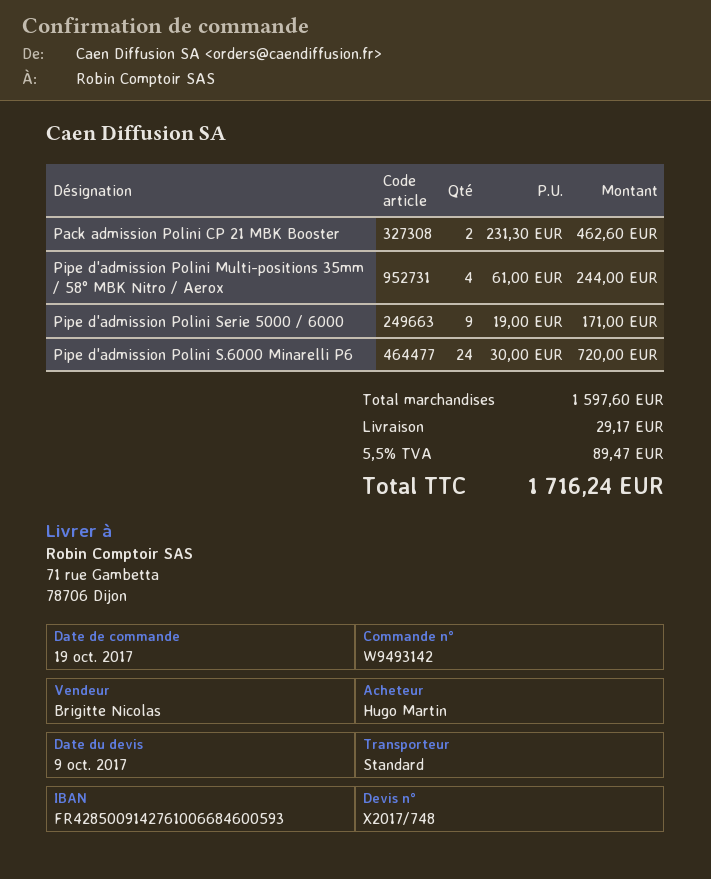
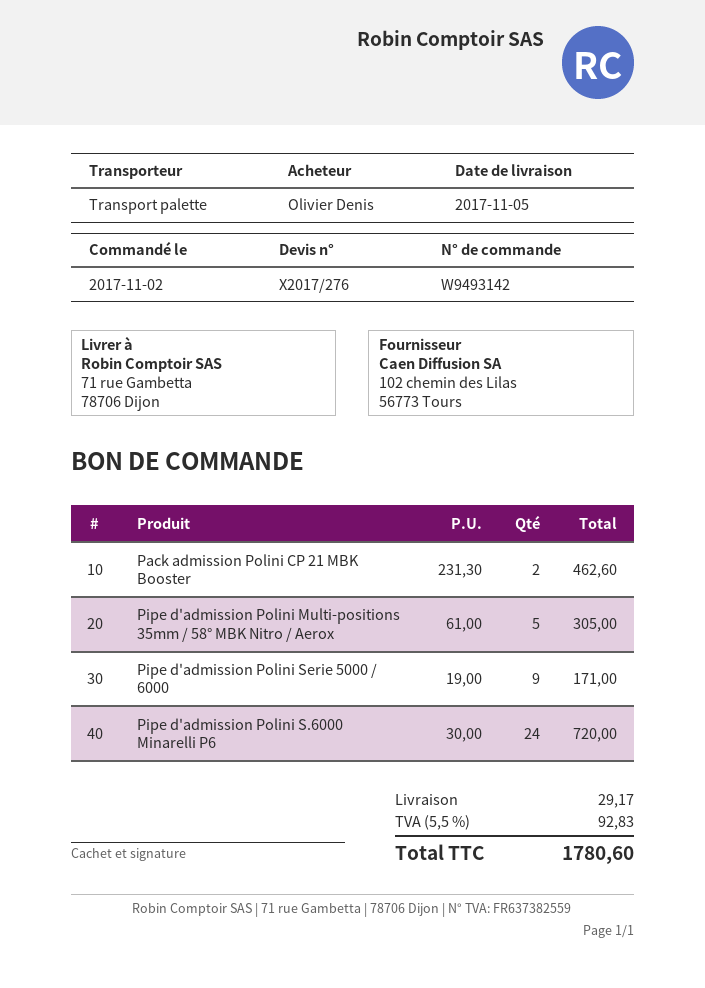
quote number: X2017/748 -> X2017/276
order date: 2017-10-19 -> 2017-11-02
ordered by: Hugo Martin -> Olivier Denis
shipping method: standard -> pallet freight
Pipe d'admission Polini Multi-positions 35mm / 58° MBK Nitro / Aerox: 4 x 61.00 = 244.00 -> 5 x 61.00 = 305.00
tax: 5.5% = 89.47 -> 5.5% = 92.83
total: 1716.24 -> 1780.60

